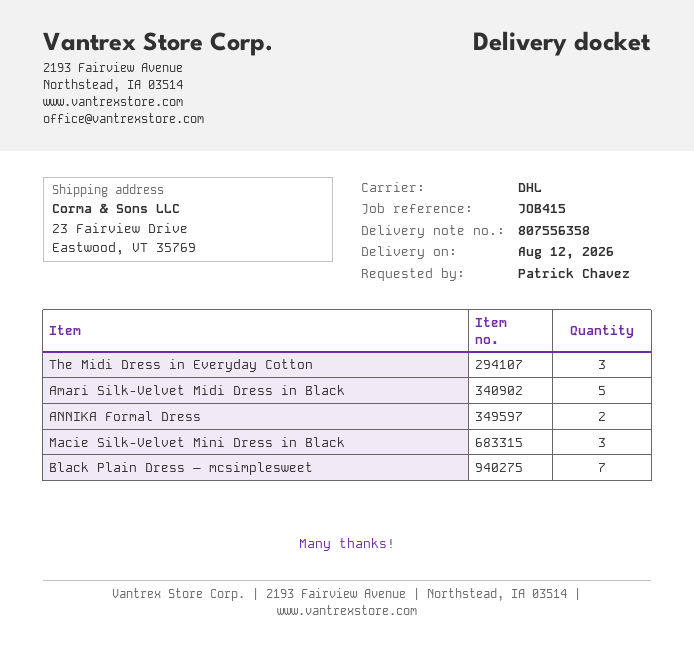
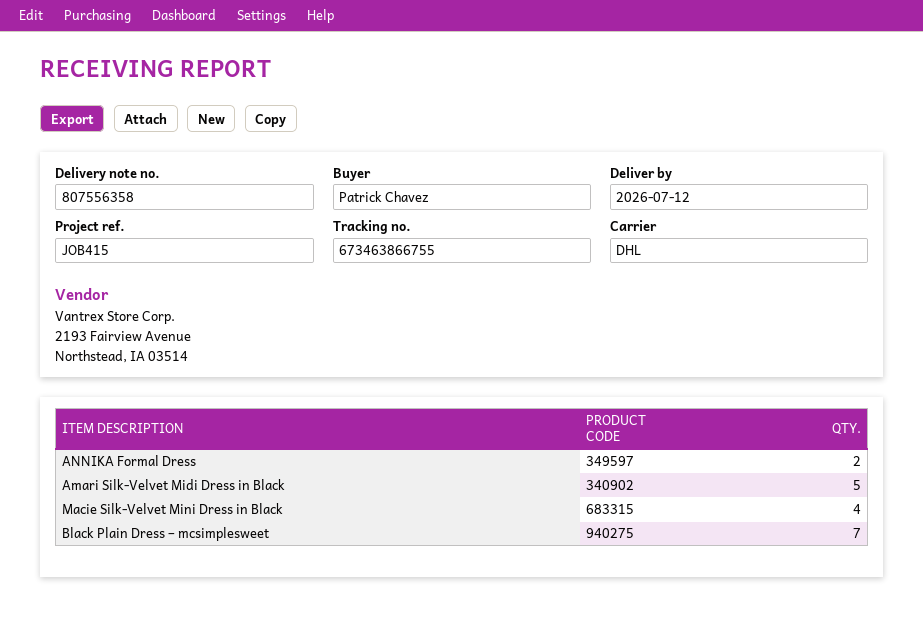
delivery date: 2026-08-12 -> 2026-07-12
The Midi Dress in Everyday Cotton: 3 -> none
Macie Silk-Velvet Mini Dress in Black: 3 -> 4

